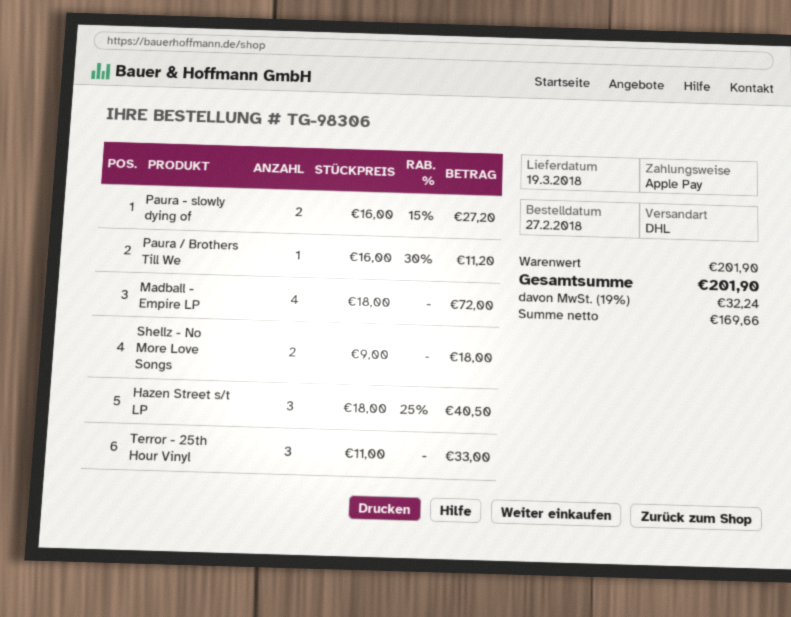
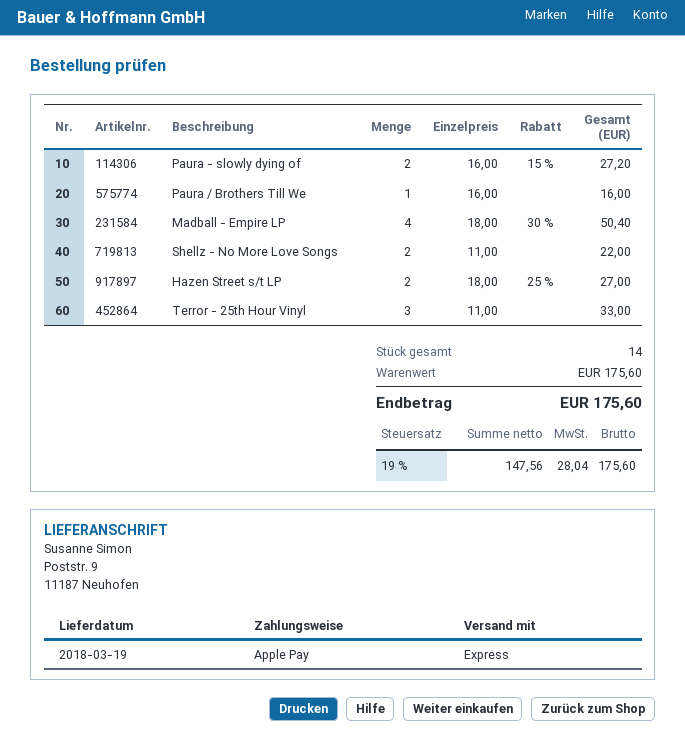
shipping method: DHL -> express
Paura / Brothers Till We: 1 x 16.00 - 30% = 11.20 -> 1 x 16.00 = 16.00
Madball - Empire LP: 4 x 18.00 = 72.00 -> 4 x 18.00 - 30% = 50.40
Shellz - No More Love Songs: 2 x 9.00 = 18.00 -> 2 x 11.00 = 22.00
Hazen Street s/t LP: 3 x 18.00 - 25% = 40.50 -> 2 x 18.00 - 25% = 27.00
subtotal: 201.90 -> 175.60
net: 169.66 -> 147.56
tax: 19% = 32.24 -> 19% = 28.04
total: 201.90 -> 175.60

